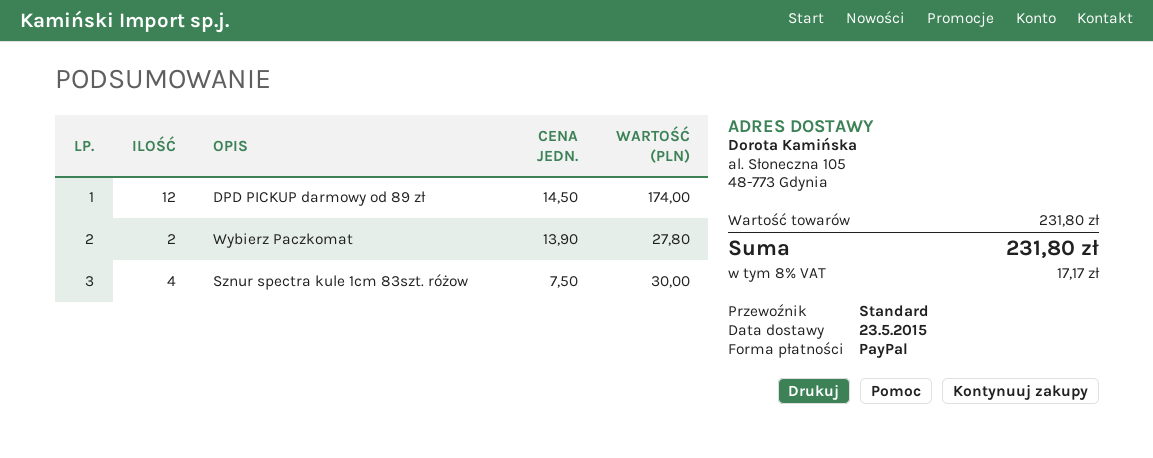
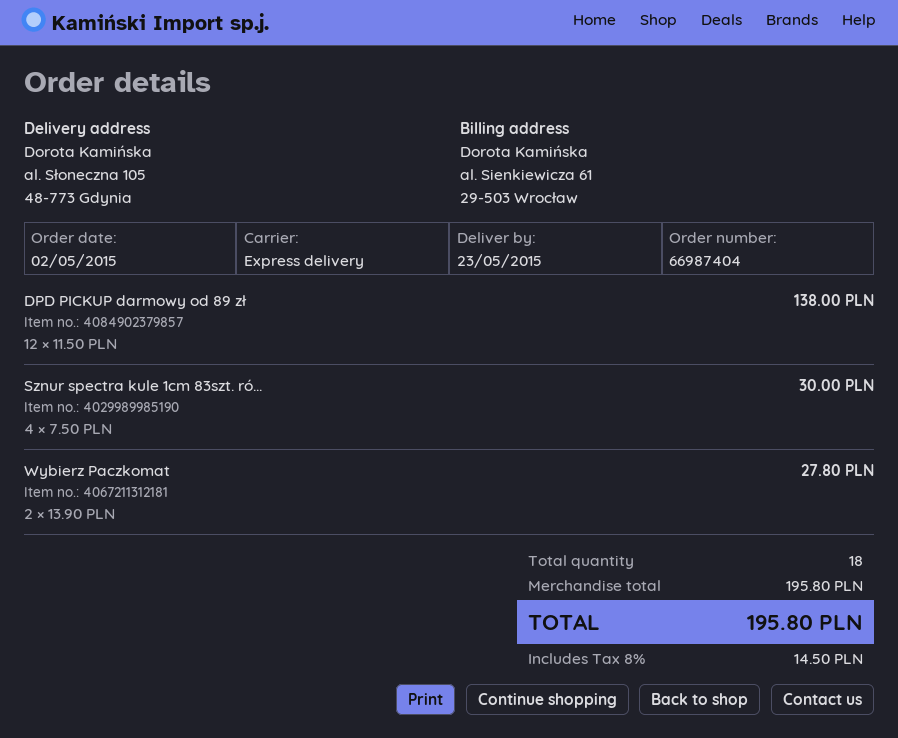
shipping method: standard -> express
DPD PICKUP darmowy od 89 zł: 12 x 14.50 = 174.00 -> 12 x 11.50 = 138.00
subtotal: 231.80 -> 195.80
tax: 8% = 17.17 -> 8% = 14.50
total: 231.80 -> 195.80

